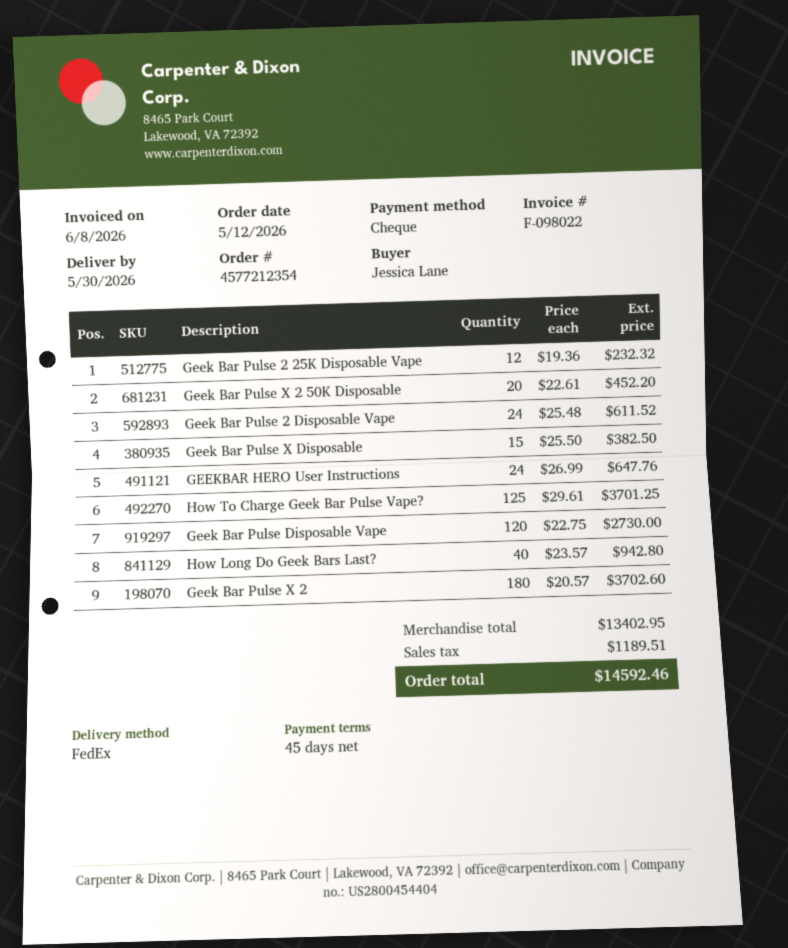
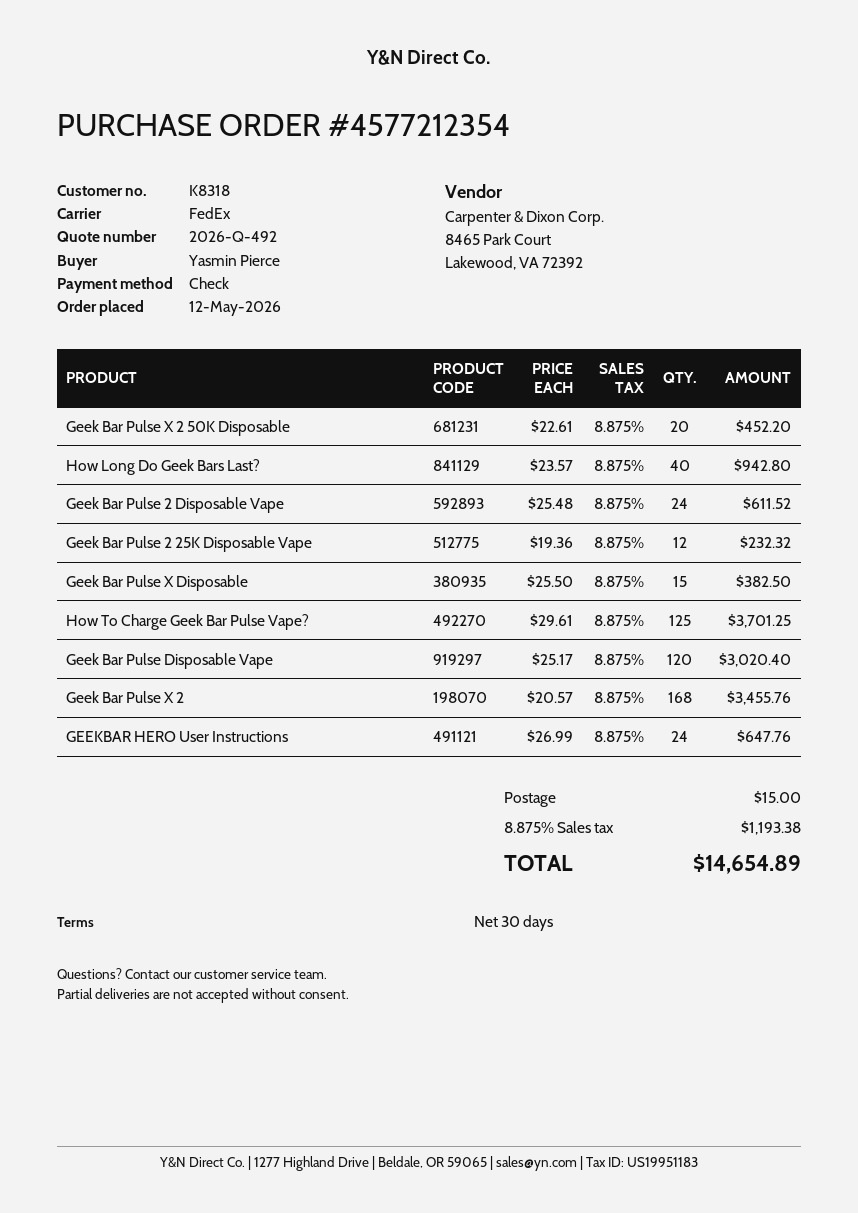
payment terms: 45 days -> 30 days
ordered by: Jessica Lane -> Yasmin Pierce
Geek Bar Pulse Disposable Vape: 120 x 22.75 = 2730.00 -> 120 x 25.17 = 3020.40
Geek Bar Pulse X 2: 180 x 20.57 = 3702.60 -> 168 x 20.57 = 3455.76
shipping: none -> 15.00
tax: 1189.51 -> 1193.38
total: 14592.46 -> 14654.89

